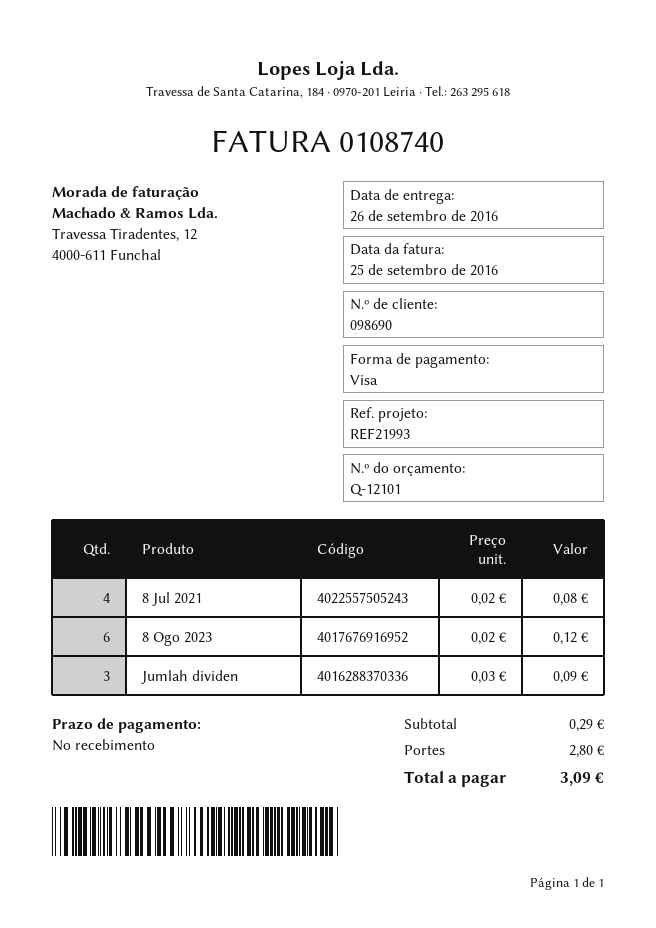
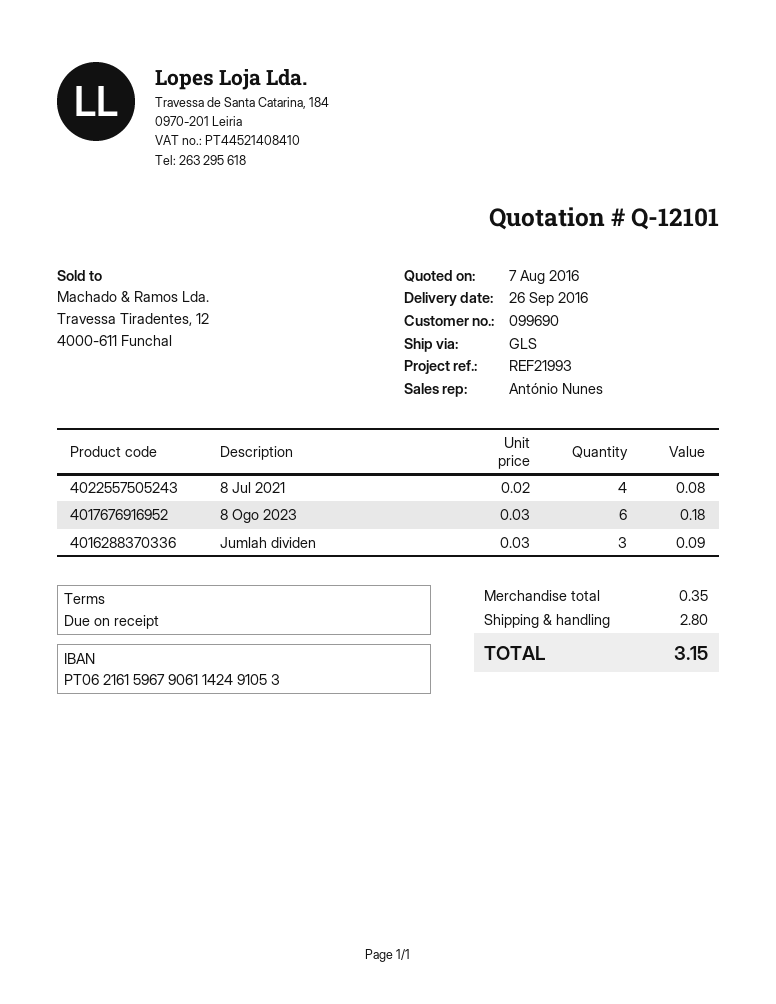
customer number: 098690 -> 099690
8 Ogo 2023: 6 x 0.02 = 0.12 -> 6 x 0.03 = 0.18
subtotal: 0.29 -> 0.35
total: 3.09 -> 3.15

